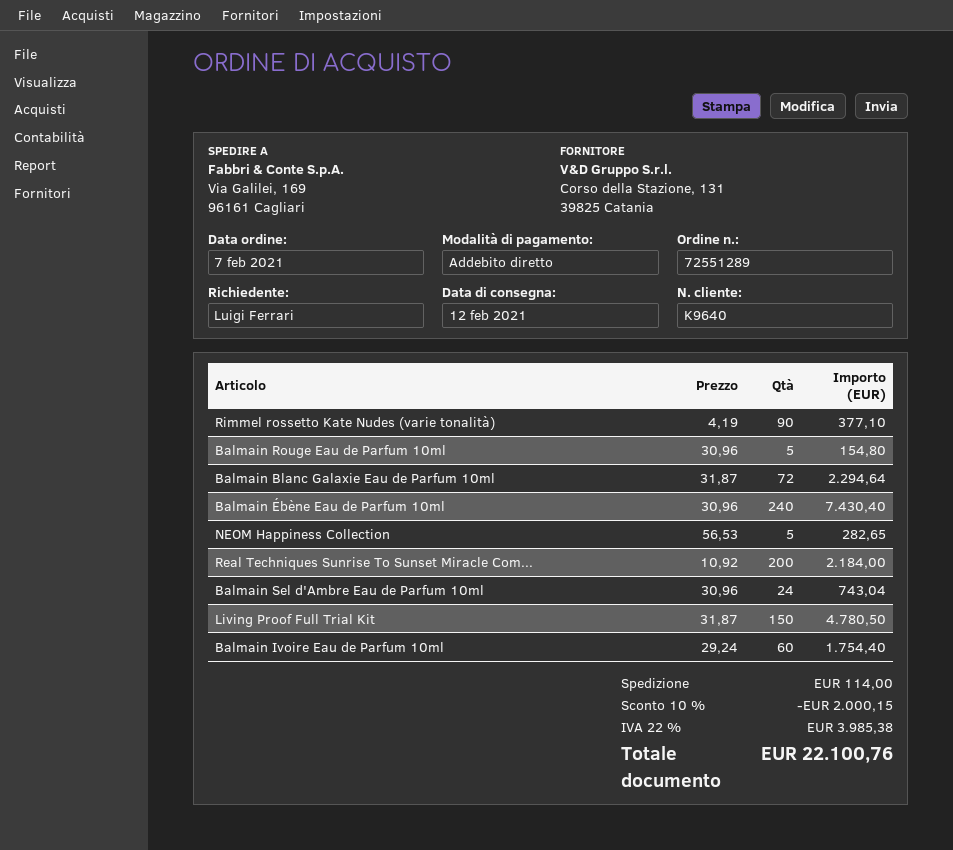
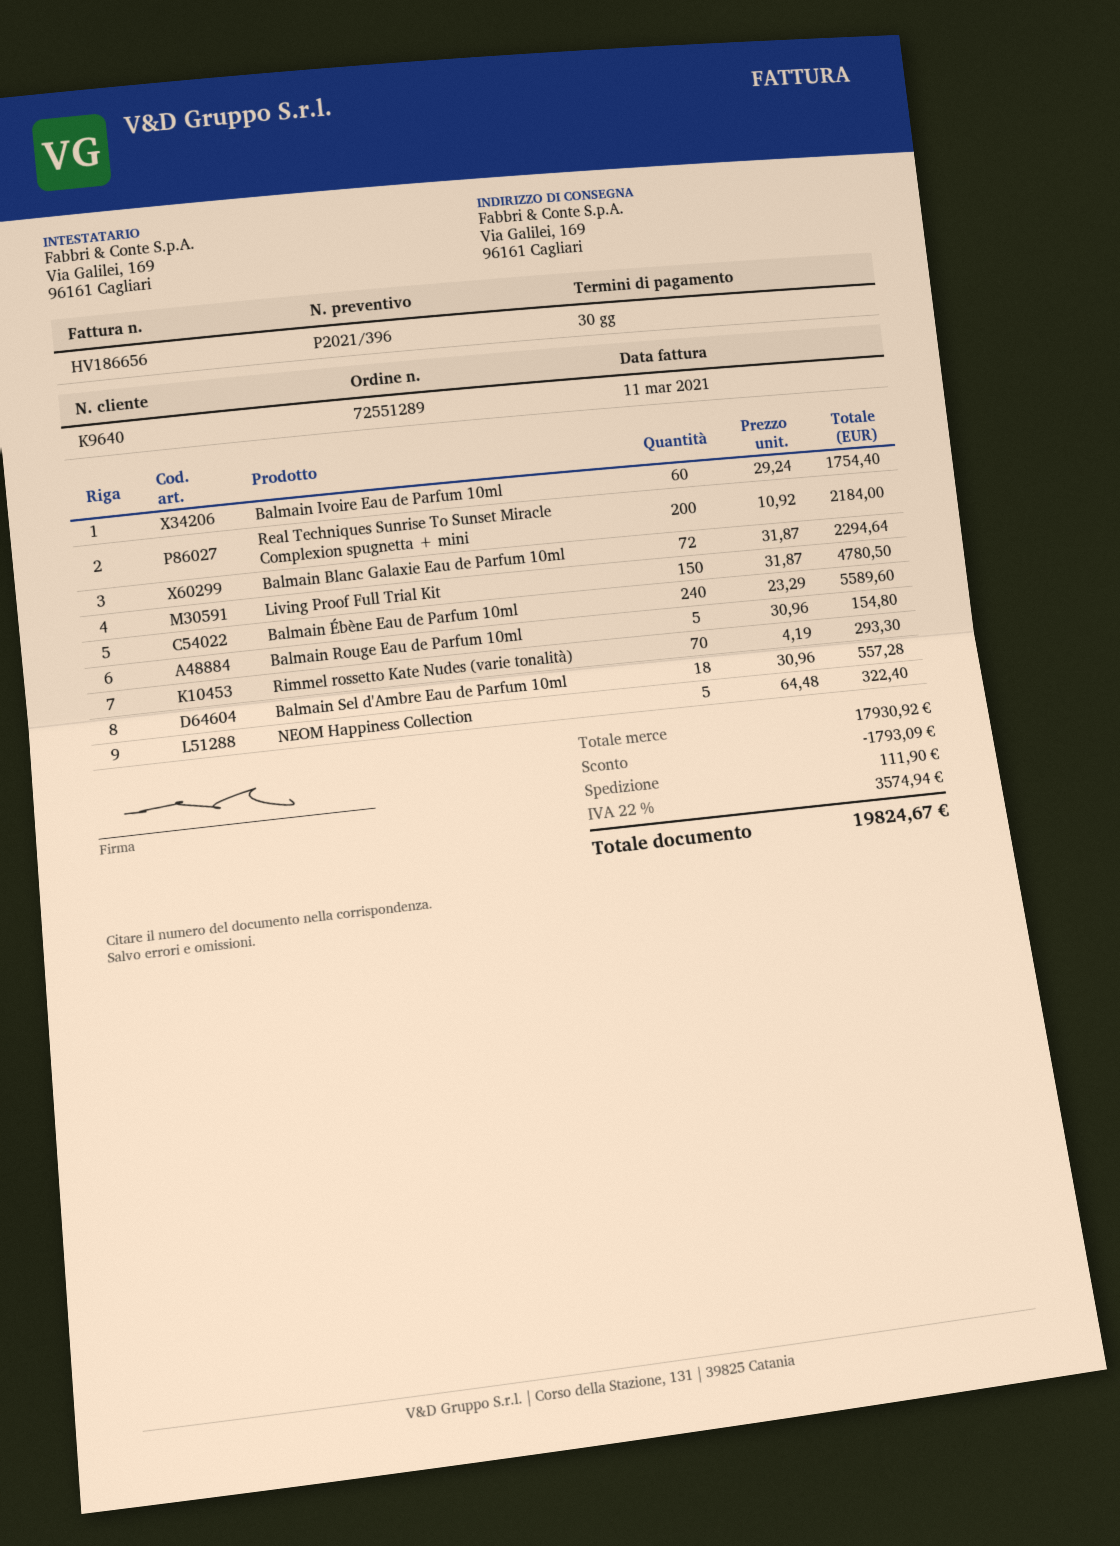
Rimmel rossetto Kate Nudes (varie tonalità): 90 x 4.19 = 377.10 -> 70 x 4.19 = 293.30
Balmain Ébène Eau de Parfum 10ml: 240 x 30.96 = 7430.40 -> 240 x 23.29 = 5589.60
NEOM Happiness Collection: 5 x 56.53 = 282.65 -> 5 x 64.48 = 322.40
Balmain Sel d'Ambre Eau de Parfum 10ml: 24 x 30.96 = 743.04 -> 18 x 30.96 = 557.28
discount: 2000.15 -> 1793.09
shipping: 114.00 -> 111.90
tax: 22% = 3985.38 -> 22% = 3574.94
total: 22100.76 -> 19824.67

